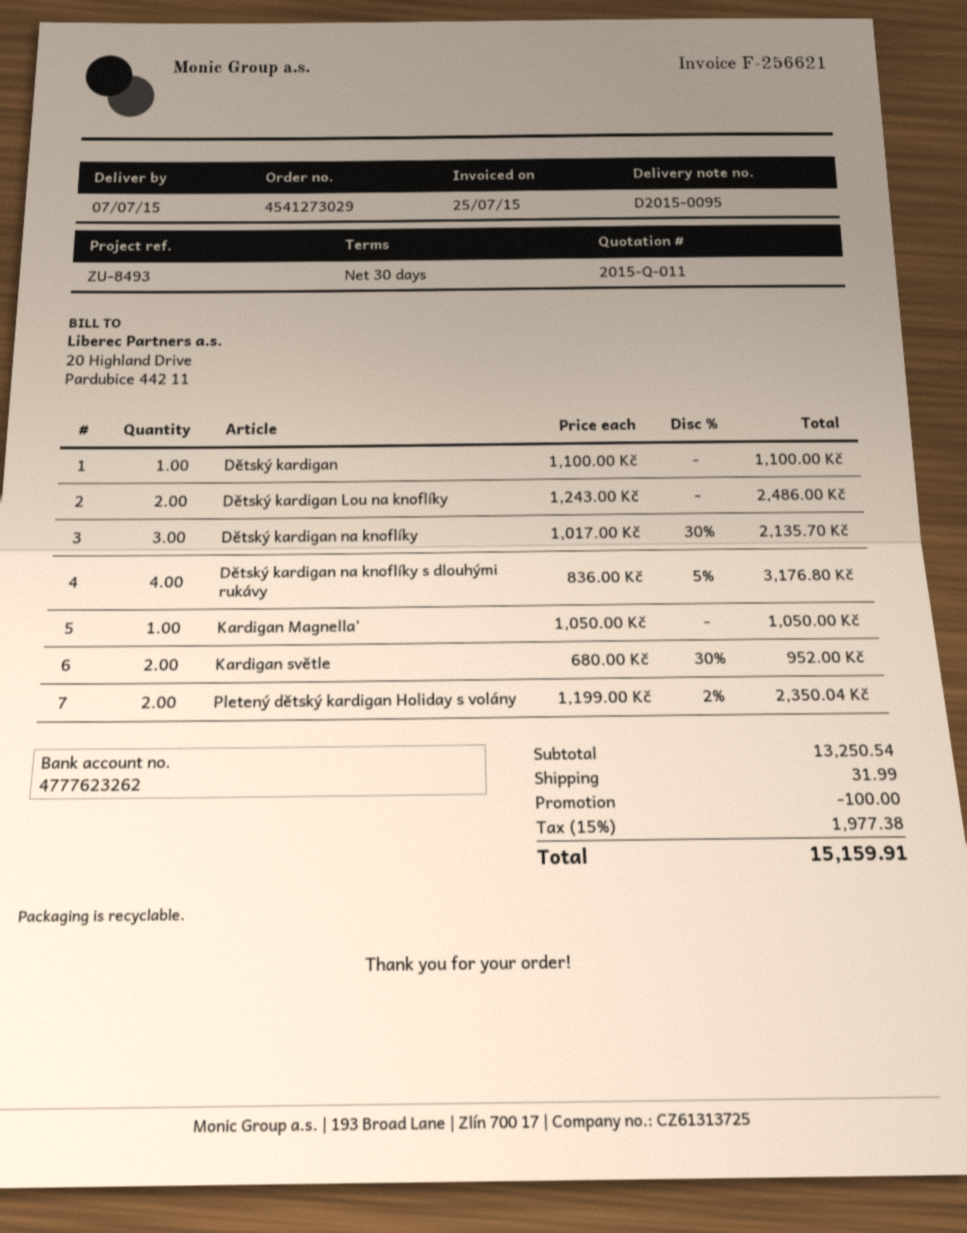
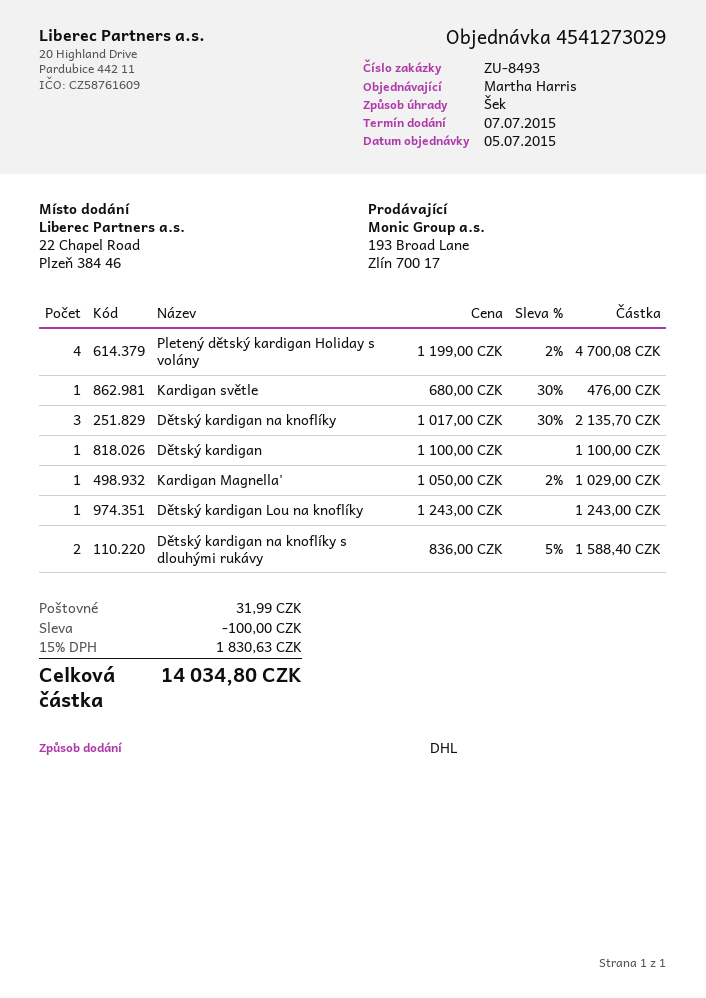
Dětský kardigan Lou na knoflíky: 2 x 1243.00 = 2486.00 -> 1 x 1243.00 = 1243.00
Dětský kardigan na knoflíky s dlouhými rukávy: 4 x 836.00 - 5% = 3176.80 -> 2 x 836.00 - 5% = 1588.40
Kardigan Magnella': 1 x 1050.00 = 1050.00 -> 1 x 1050.00 - 2% = 1029.00
Kardigan světle: 2 x 680.00 - 30% = 952.00 -> 1 x 680.00 - 30% = 476.00
Pletený dětský kardigan Holiday s volány: 2 x 1199.00 - 2% = 2350.04 -> 4 x 1199.00 - 2% = 4700.08
tax: 15% = 1977.38 -> 15% = 1830.63
total: 15159.91 -> 14034.80

